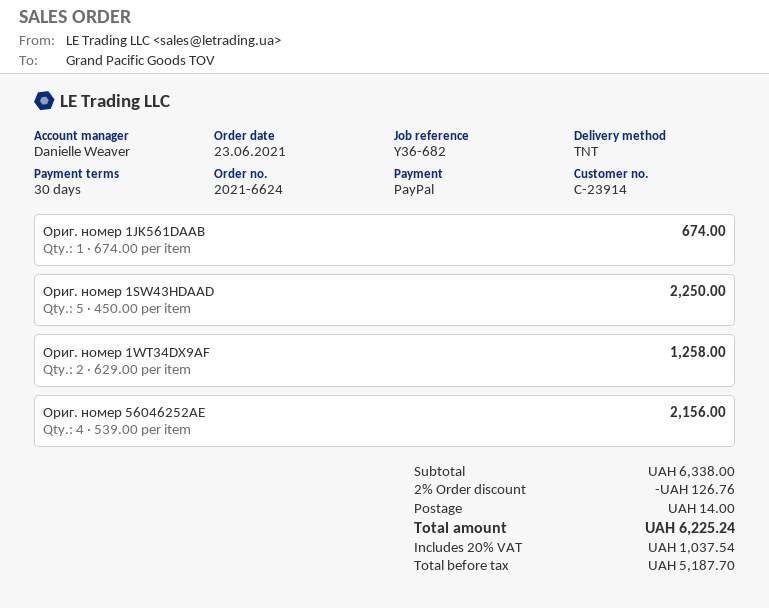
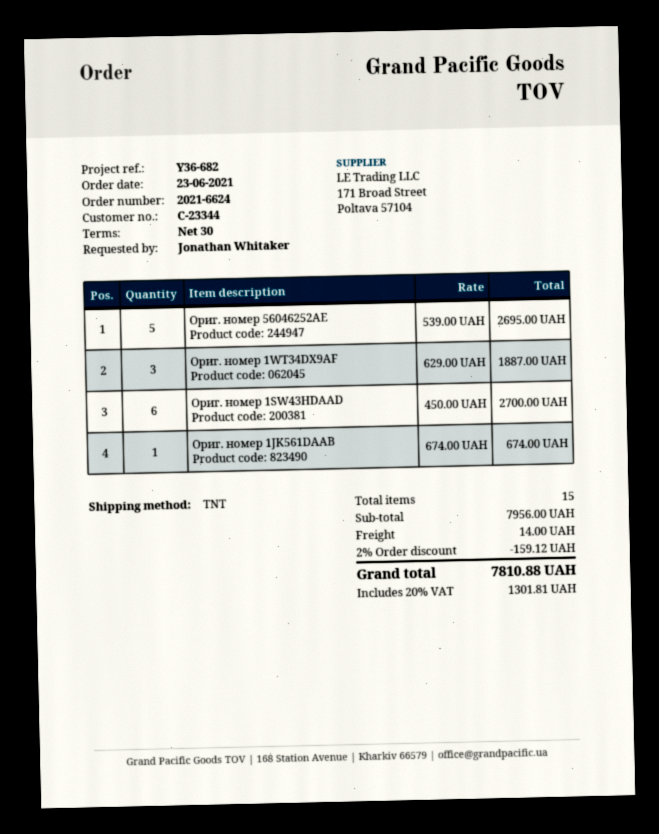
customer number: C-23914 -> C-23344
Ориг. номер 1SW43HDAAD: 5 x 450.00 = 2250.00 -> 6 x 450.00 = 2700.00
Ориг. номер 1WT34DX9AF: 2 x 629.00 = 1258.00 -> 3 x 629.00 = 1887.00
Ориг. номер 56046252AE: 4 x 539.00 = 2156.00 -> 5 x 539.00 = 2695.00
subtotal: 6338.00 -> 7956.00
discount: 2% = 126.76 -> 2% = 159.12
tax: 20% = 1037.54 -> 20% = 1301.81
total: 6225.24 -> 7810.88

